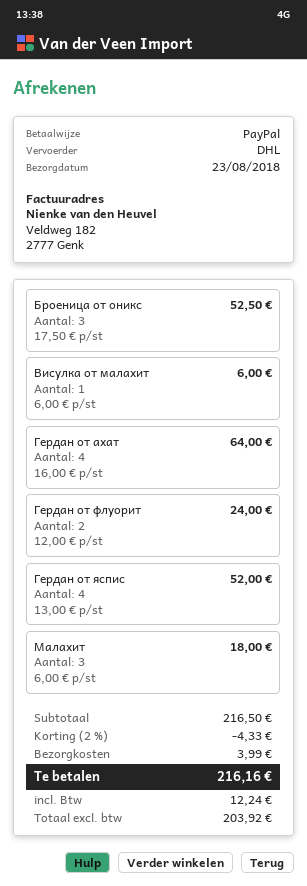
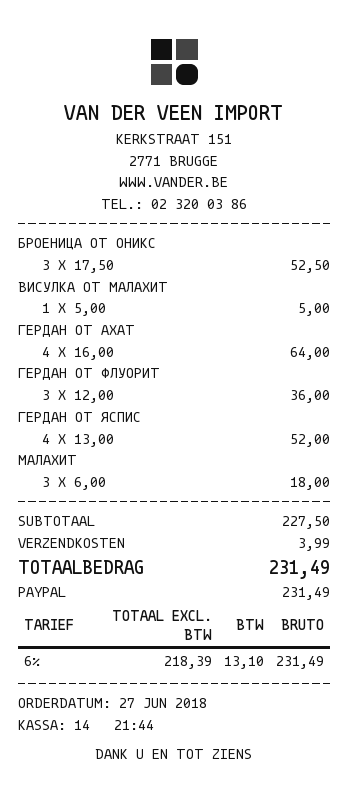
Висулка от малахит: 1 x 6.00 = 6.00 -> 1 x 5.00 = 5.00
Гердан от флуорит: 2 x 12.00 = 24.00 -> 3 x 12.00 = 36.00
subtotal: 216.50 -> 227.50
discount: 2% = 4.33 -> none
net: 203.92 -> 218.39
tax: 12.24 -> 13.10
total: 216.16 -> 231.49

